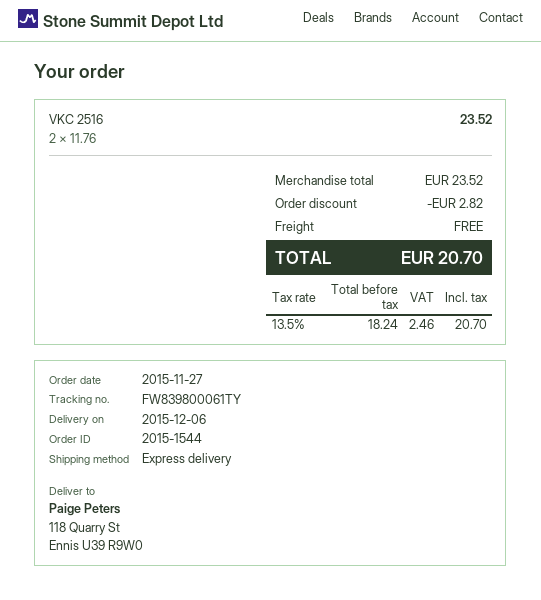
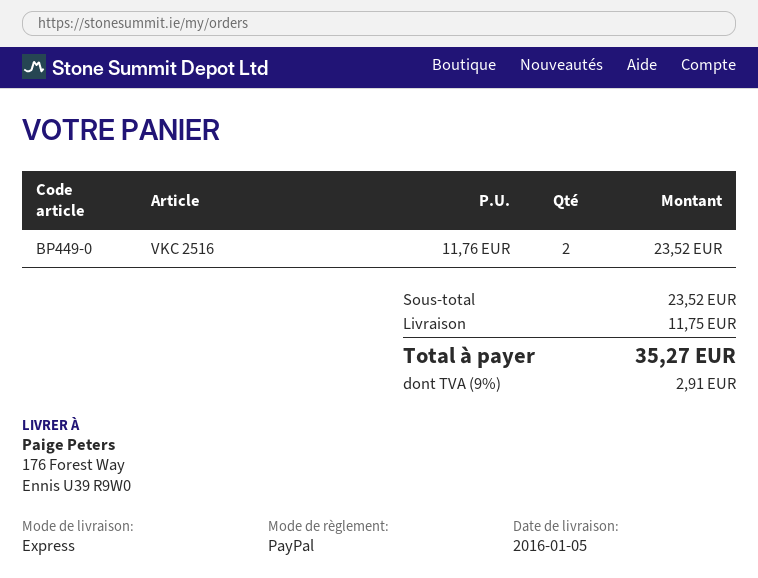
delivery date: 2015-12-06 -> 2016-01-05
ship to: 118 Quarry St, Ennis U39 R9W0 -> 176 Forest Way, Ennis U39 R9W0
discount: 2.82 -> none
shipping: 0.00 -> 11.75
tax: 13.5% = 2.46 -> 9% = 2.91
total: 20.70 -> 35.27

